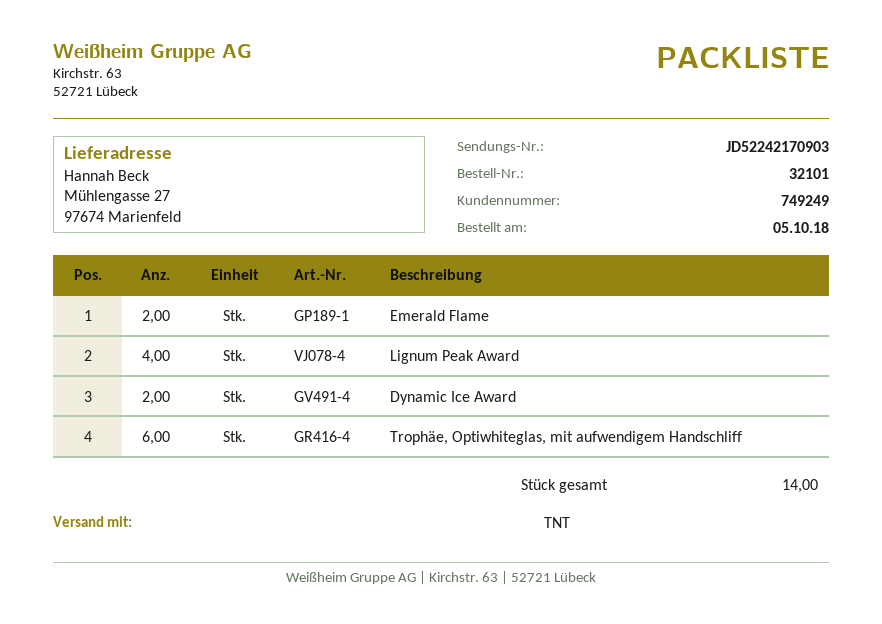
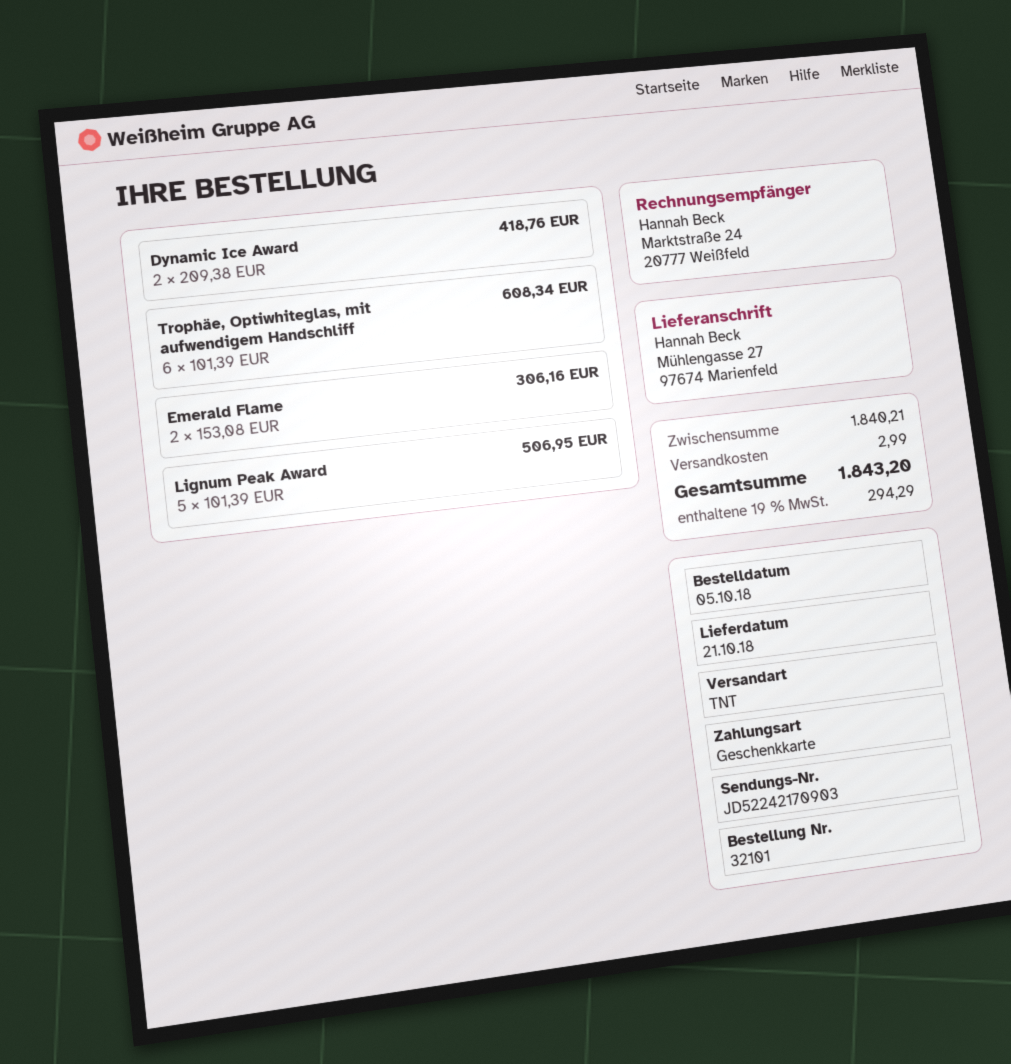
Lignum Peak Award: 4 -> 5

